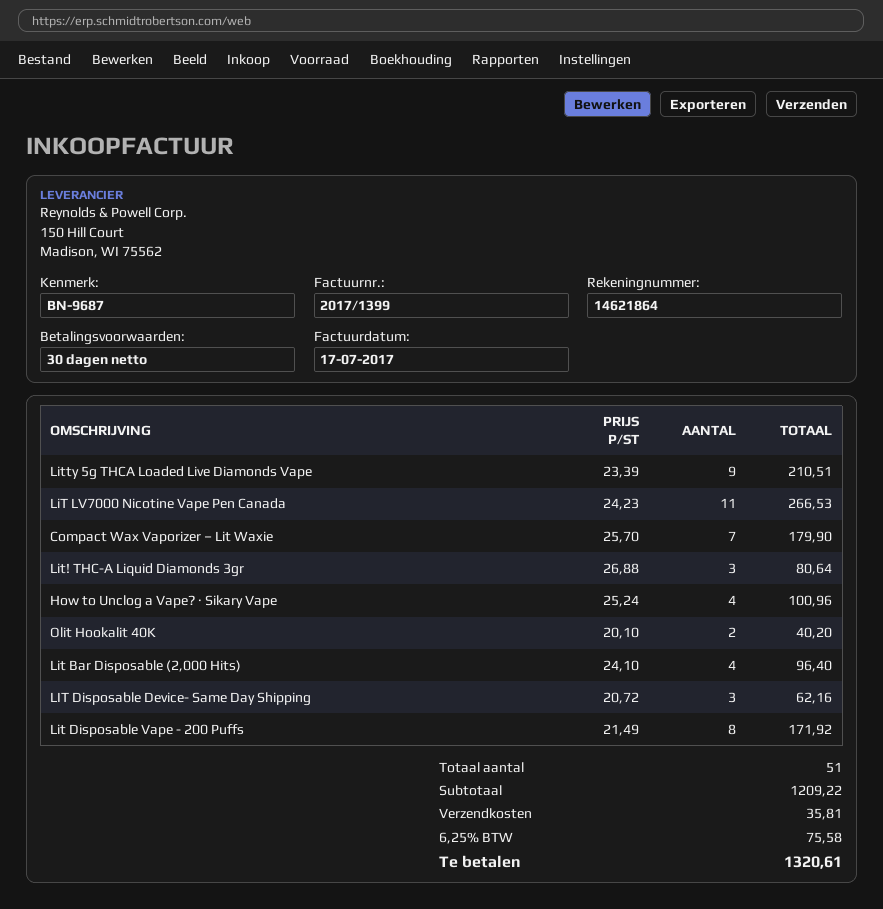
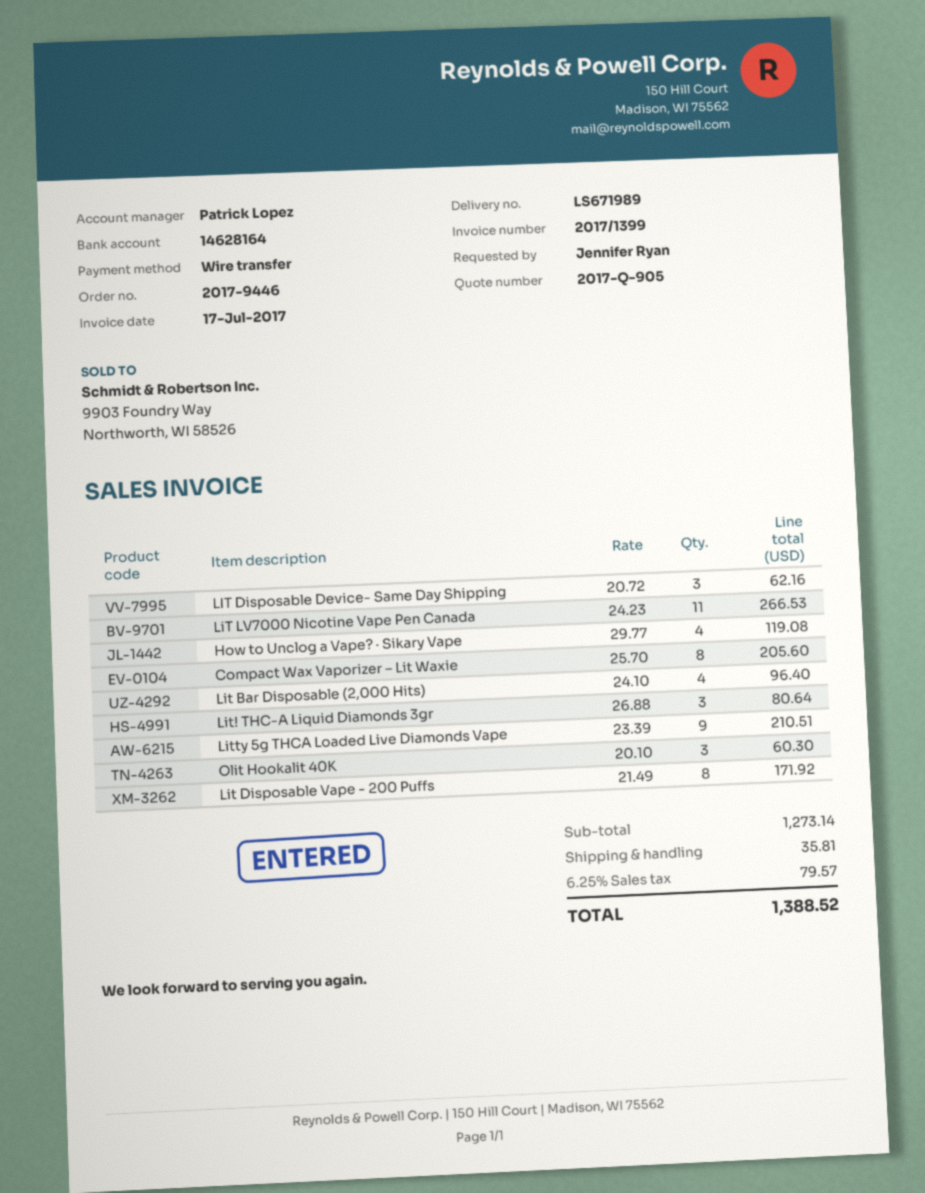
bank account: 14621864 -> 14628164
Compact Wax Vaporizer – Lit Waxie: 7 x 25.70 = 179.90 -> 8 x 25.70 = 205.60
How to Unclog a Vape? · Sikary Vape: 4 x 25.24 = 100.96 -> 4 x 29.77 = 119.08
Olit Hookalit 40K: 2 x 20.10 = 40.20 -> 3 x 20.10 = 60.30
subtotal: 1209.22 -> 1273.14
tax: 6.25% = 75.58 -> 6.25% = 79.57
total: 1320.61 -> 1388.52

